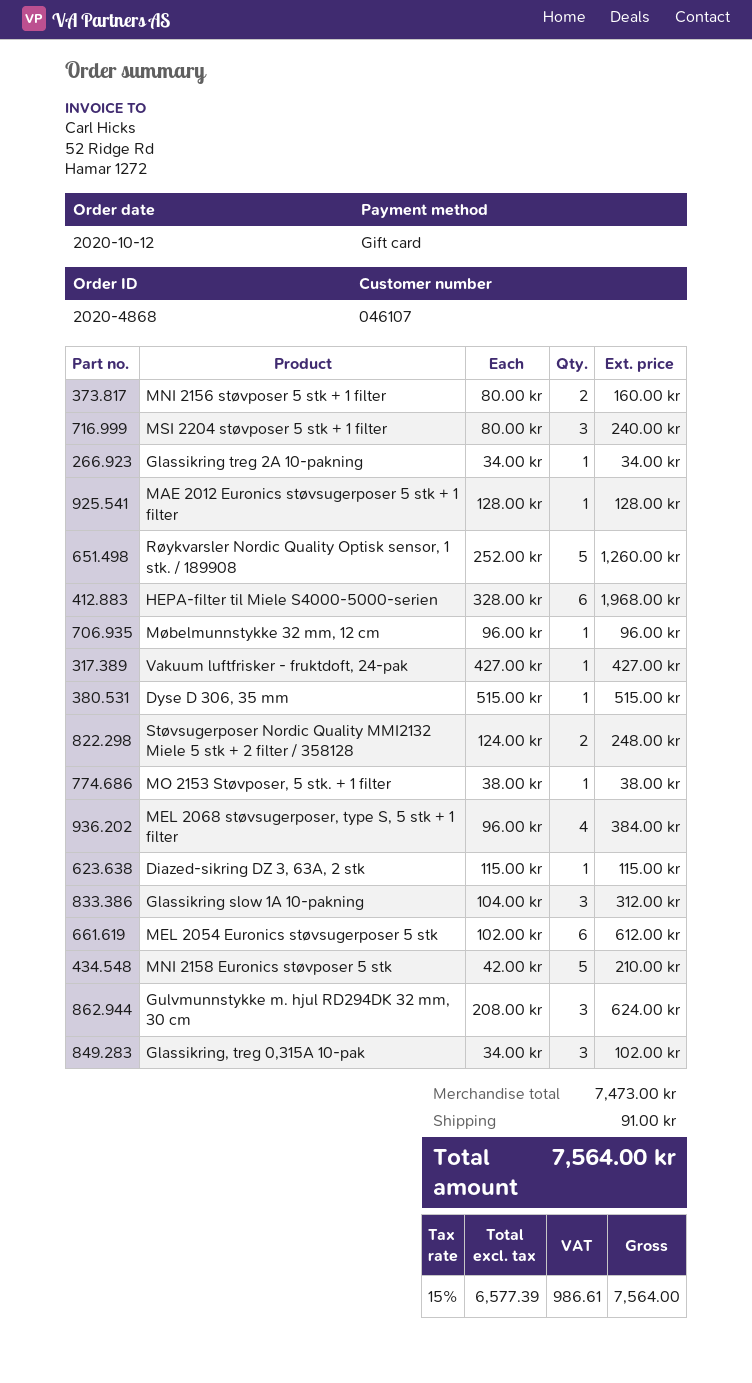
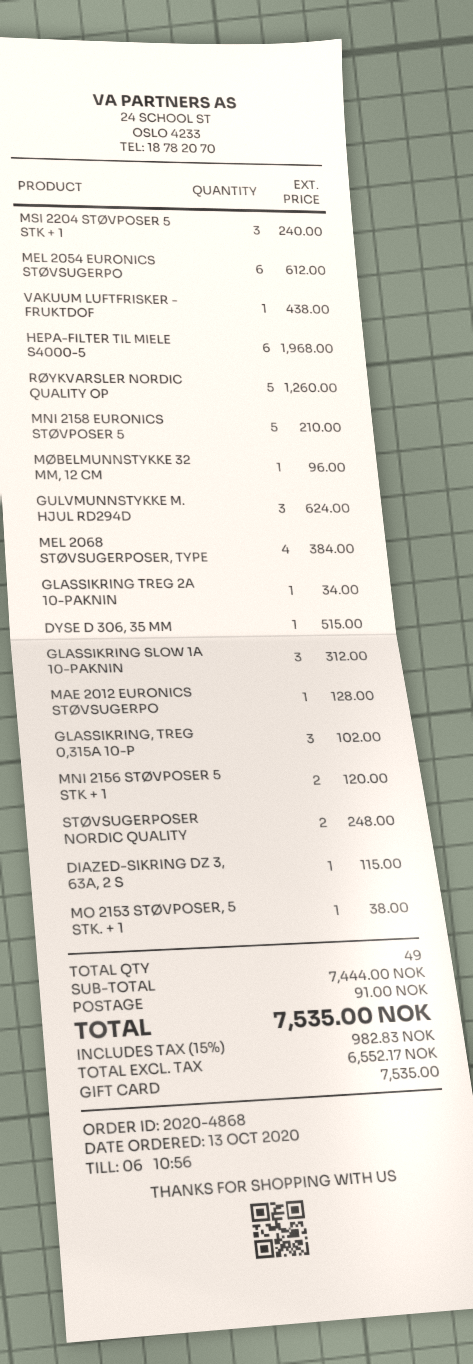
order date: 2020-10-12 -> 2020-10-13
MNI 2156 støvposer 5 stk + 1 filter: 2 for 160.00 -> 2 for 120.00
Vakuum luftfrisker - fruktdoft, 24-pak: 1 for 427.00 -> 1 for 438.00
subtotal: 7473.00 -> 7444.00
net: 6577.39 -> 6552.17
tax: 15% = 986.61 -> 15% = 982.83
total: 7564.00 -> 7535.00

